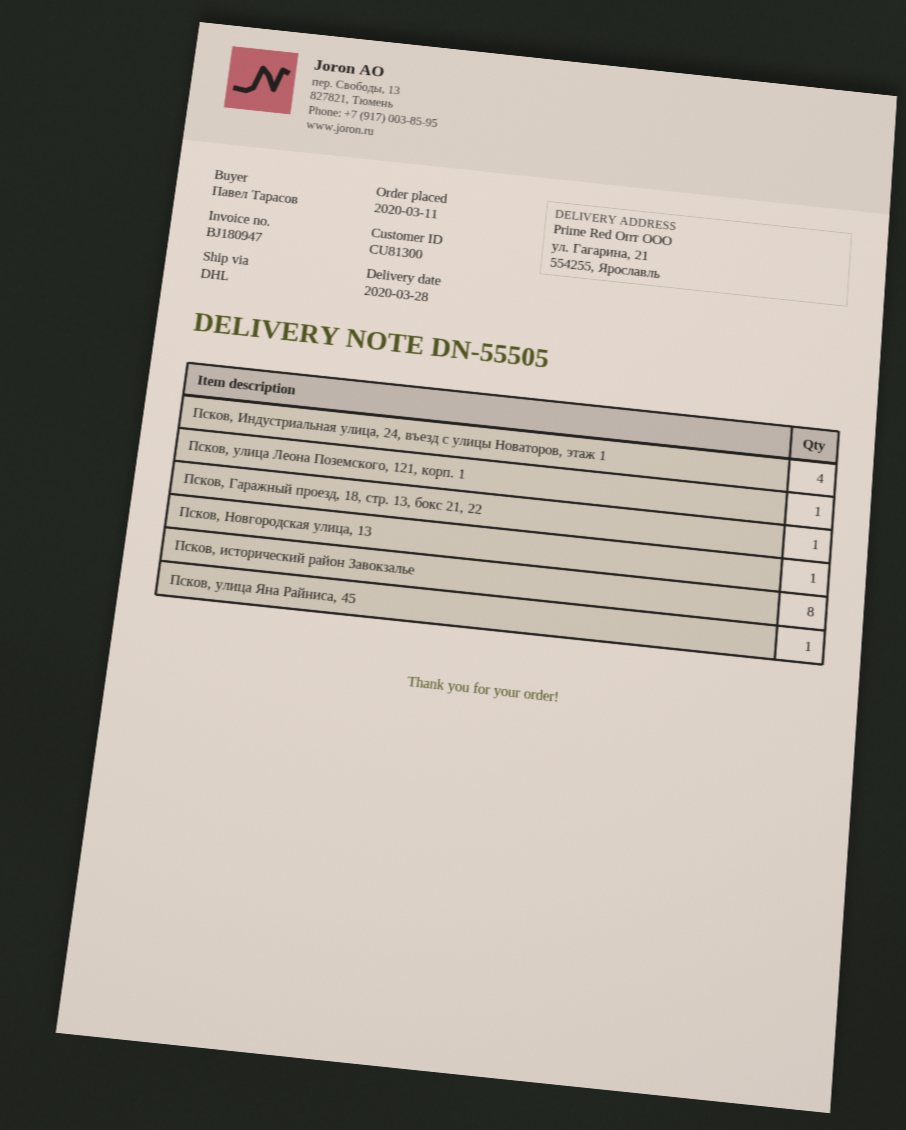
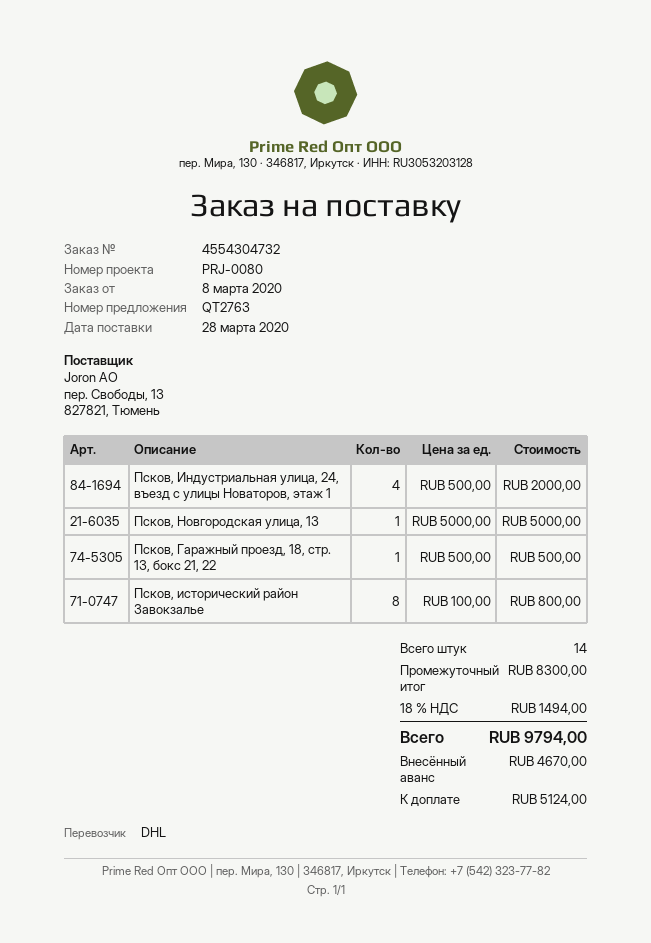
order date: 2020-03-11 -> 2020-03-08
Псков, улица Леона Поземского, 121, корп. 1: 1 -> none
Псков, улица Яна Райниса, 45: 1 -> none

